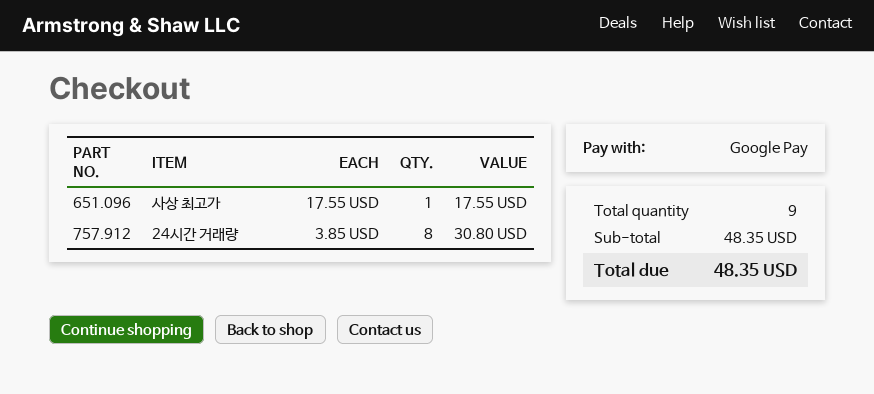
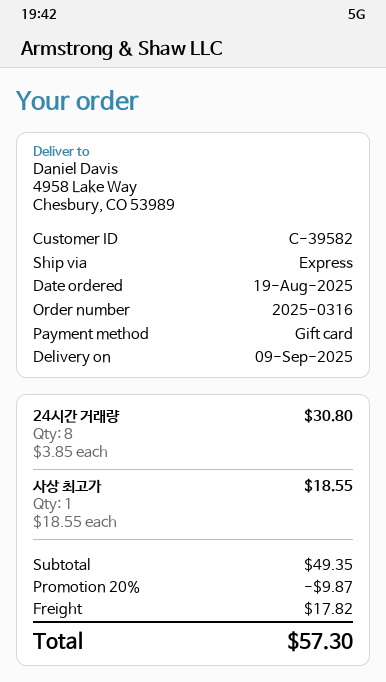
payment method: Google Pay -> gift card
사상 최고가: 1 x 17.55 = 17.55 -> 1 x 18.55 = 18.55
subtotal: 48.35 -> 49.35
discount: none -> 20% = 9.87
shipping: none -> 17.82
total: 48.35 -> 57.30

